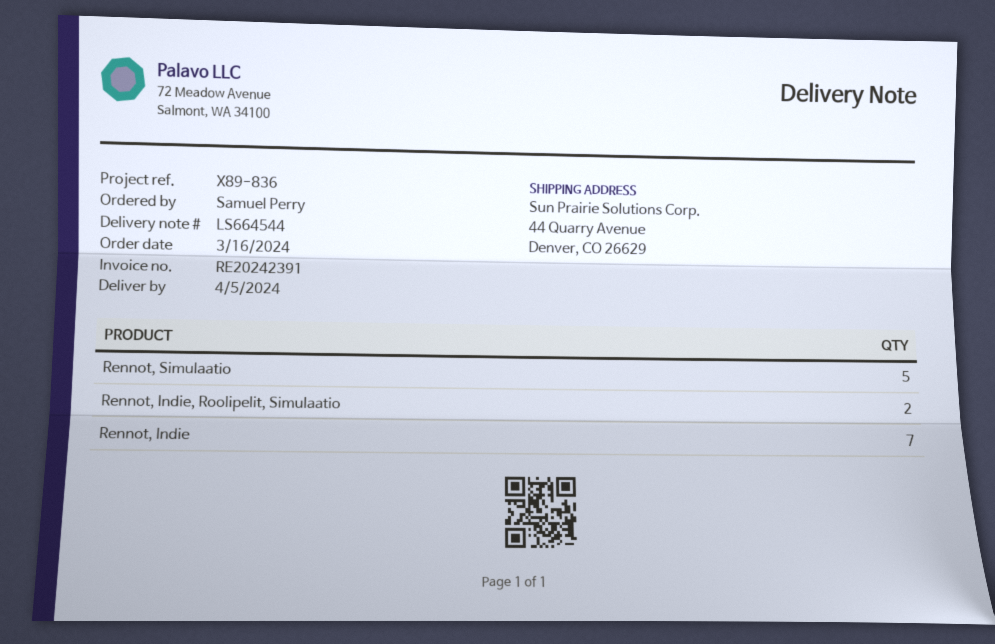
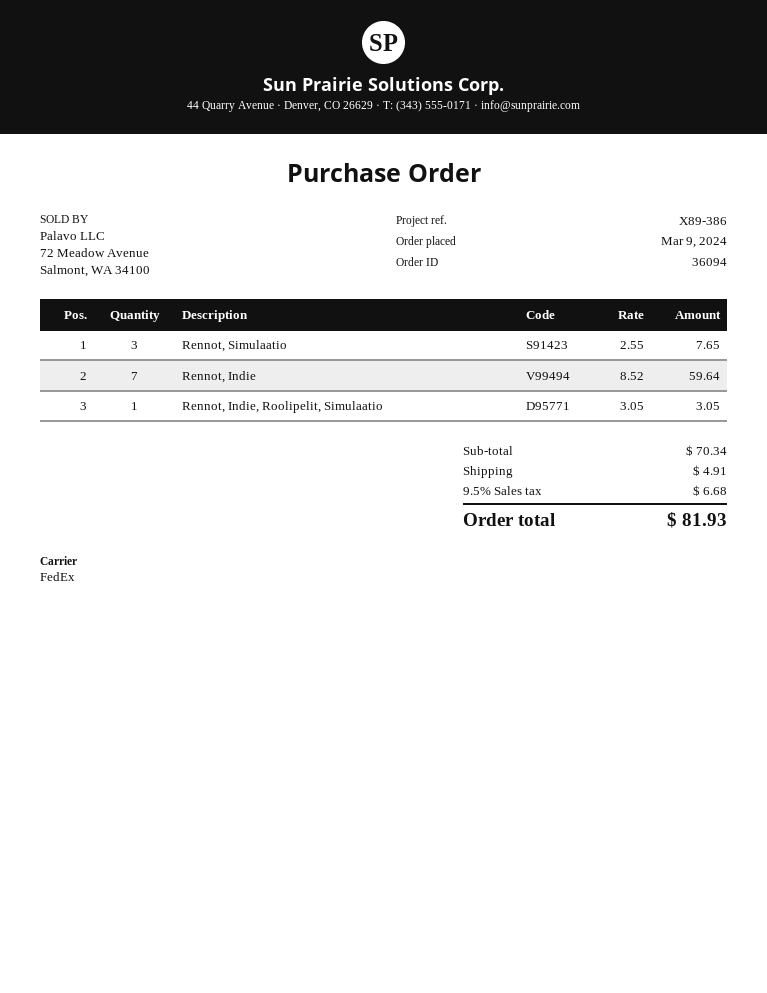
order date: 2024-03-16 -> 2024-03-09
reference: X89-836 -> X89-386
Rennot, Simulaatio: 5 -> 3
Rennot, Indie, Roolipelit, Simulaatio: 2 -> 1

